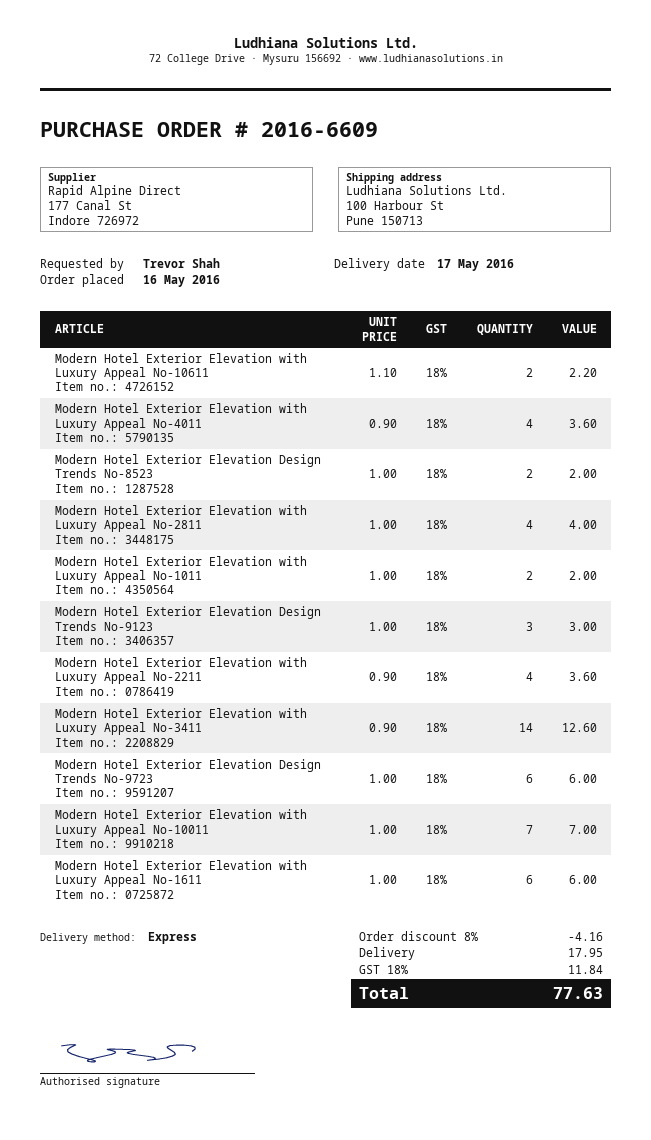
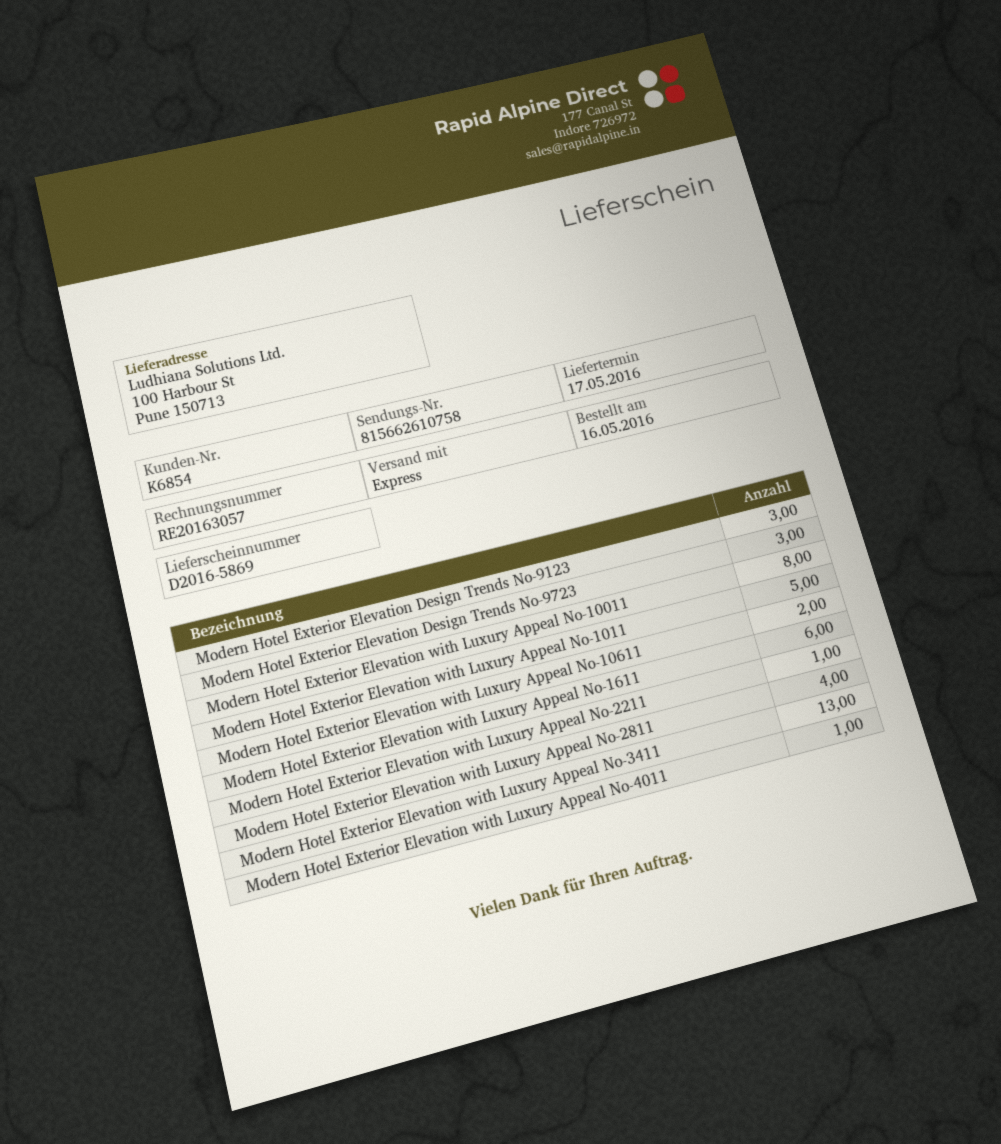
Modern Hotel Exterior Elevation with Luxury Appeal No-4011: 4 -> 1
Modern Hotel Exterior Elevation Design Trends No-8523: 2 -> none
Modern Hotel Exterior Elevation with Luxury Appeal No-1011: 2 -> 5
Modern Hotel Exterior Elevation with Luxury Appeal No-2211: 4 -> 1
Modern Hotel Exterior Elevation with Luxury Appeal No-3411: 14 -> 13
Modern Hotel Exterior Elevation Design Trends No-9723: 6 -> 3
Modern Hotel Exterior Elevation with Luxury Appeal No-10011: 7 -> 8

